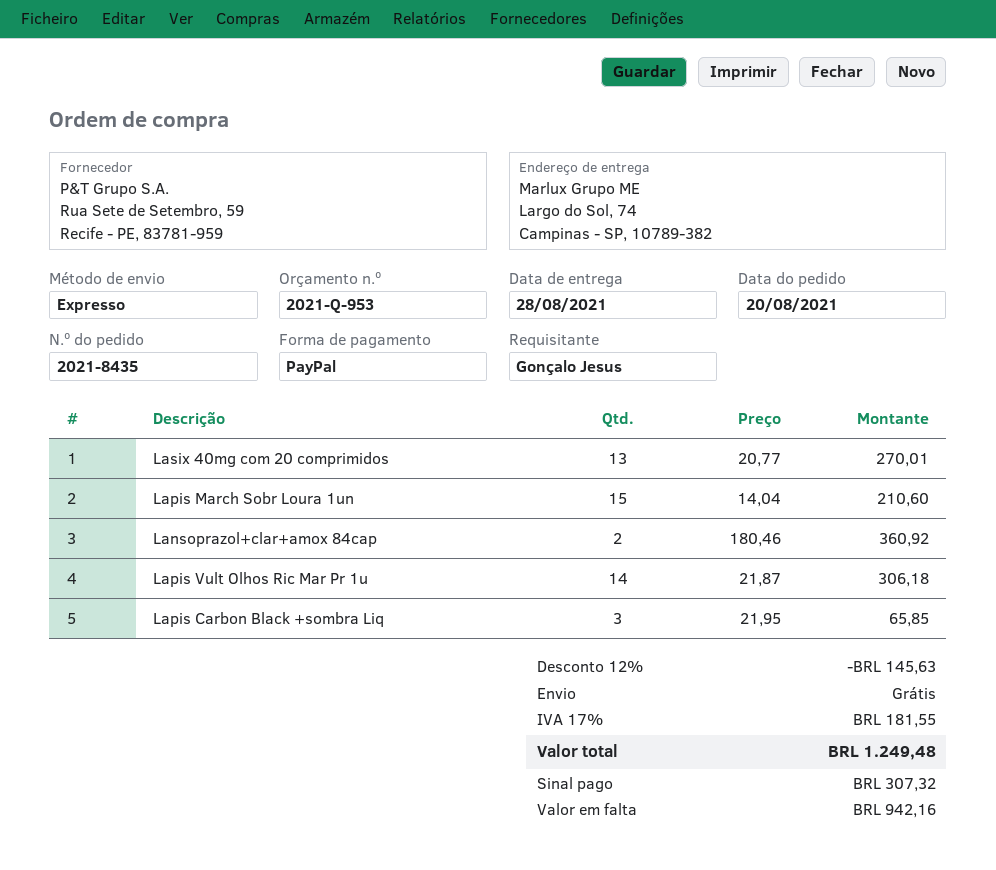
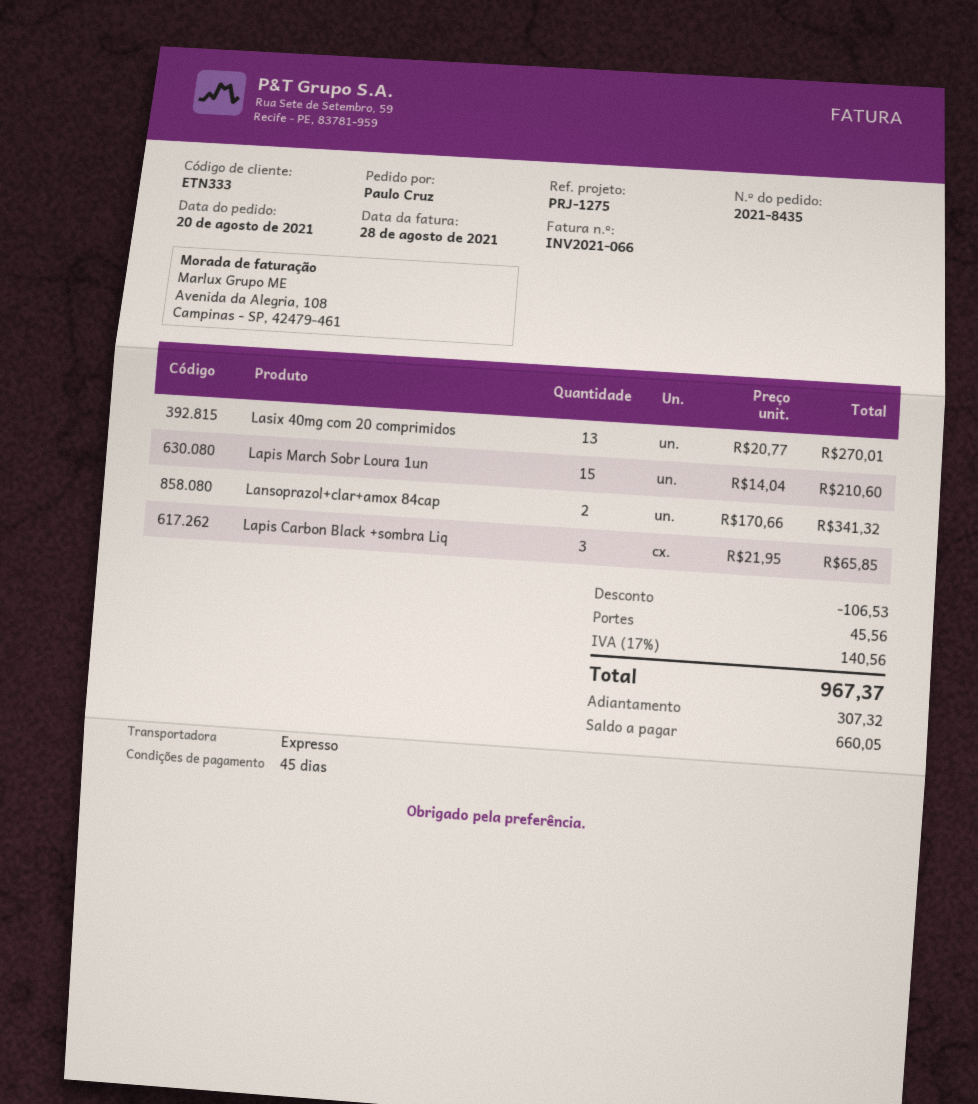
ordered by: Gonçalo Jesus -> Paulo Cruz
Lansoprazol+clar+amox 84cap: 2 x 180.46 = 360.92 -> 2 x 170.66 = 341.32
Lapis Vult Olhos Ric Mar Pr 1u: 14 x 21.87 = 306.18 -> none
discount: 145.63 -> 106.53
shipping: 0.00 -> 45.56
tax: 17% = 181.55 -> 17% = 140.56
total: 1249.48 -> 967.37
balance: 942.16 -> 660.05

